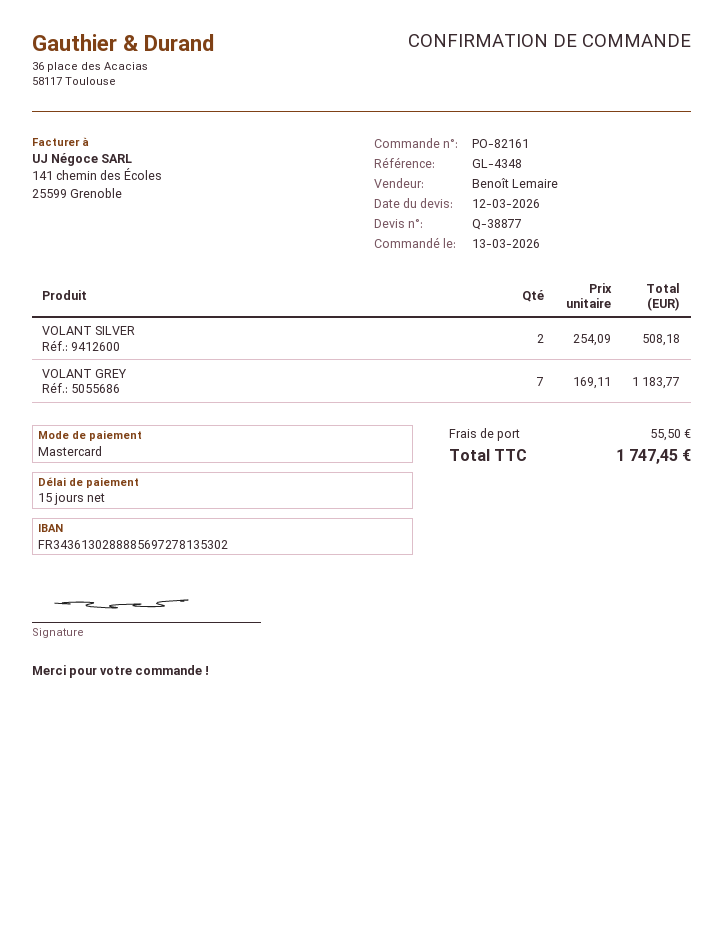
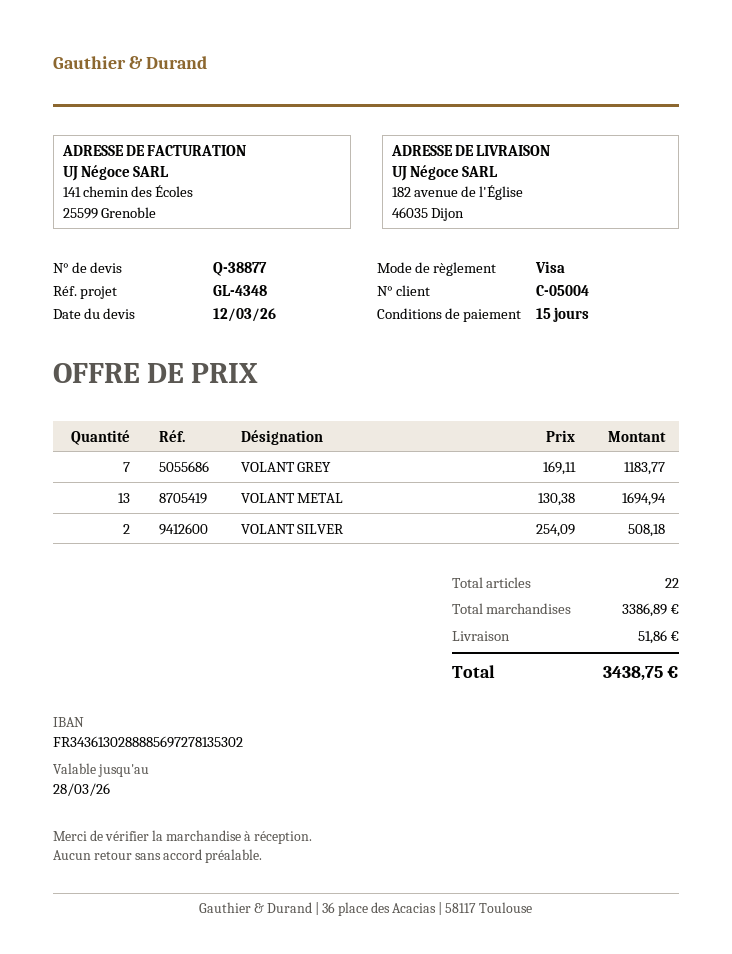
payment method: Mastercard -> Visa
VOLANT METAL: none -> 13 x 130.38 = 1694.94
shipping: 55.50 -> 51.86
total: 1747.45 -> 3438.75

